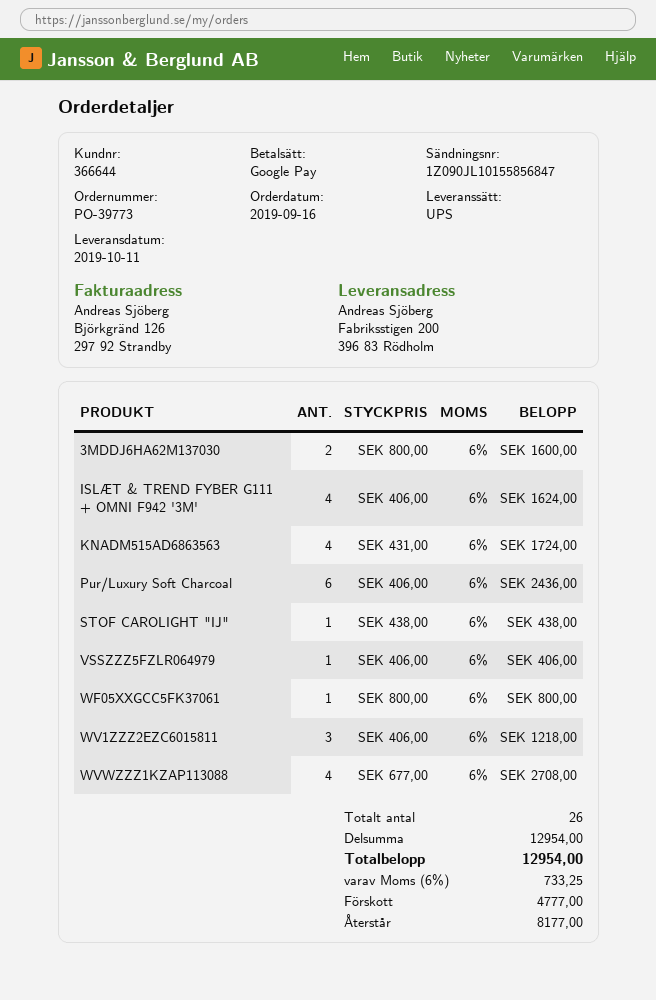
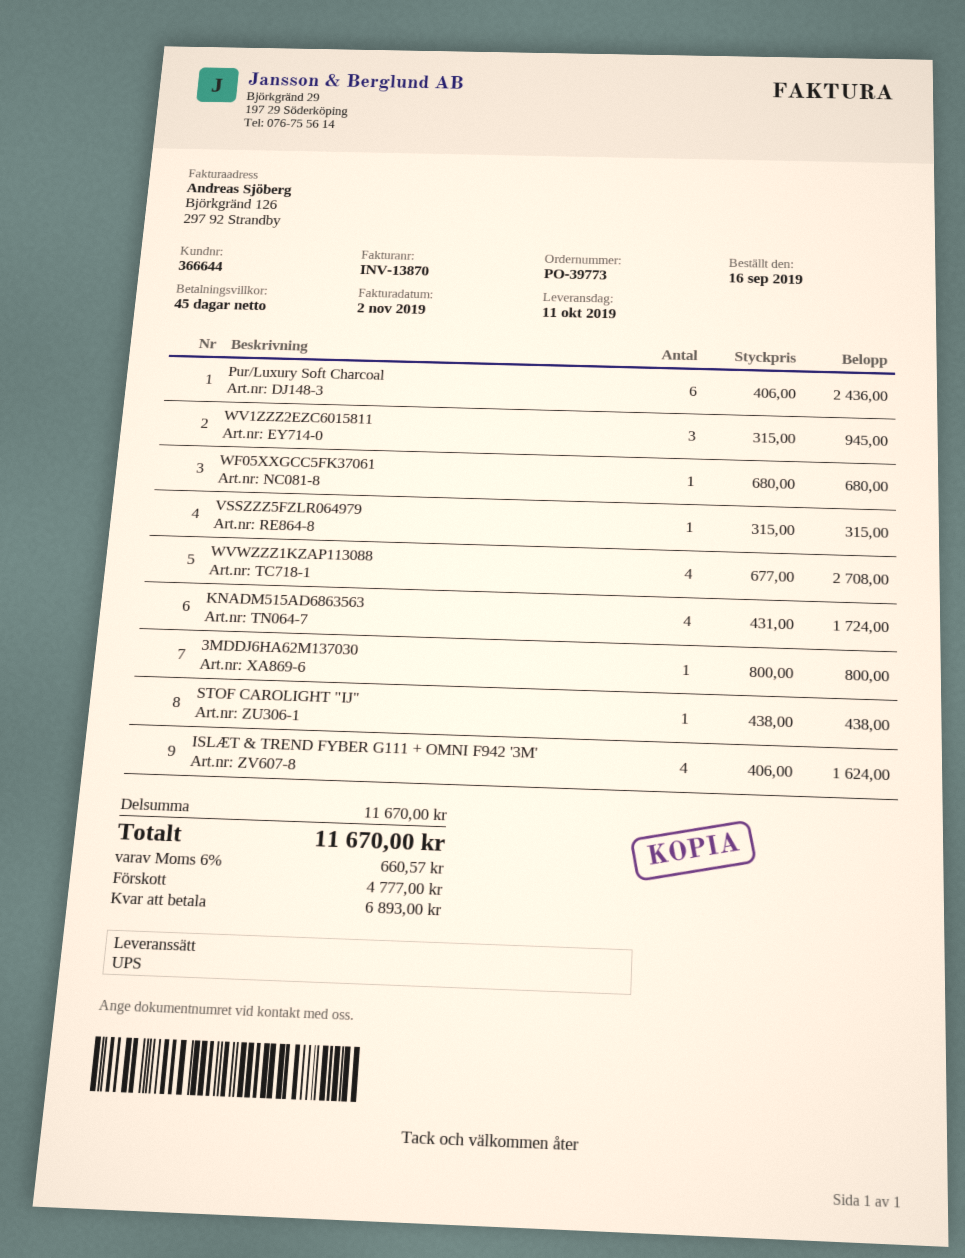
3MDDJ6HA62M137030: 2 x 800.00 = 1600.00 -> 1 x 800.00 = 800.00
VSSZZZ5FZLR064979: 1 x 406.00 = 406.00 -> 1 x 315.00 = 315.00
WF05XXGCC5FK37061: 1 x 800.00 = 800.00 -> 1 x 680.00 = 680.00
WV1ZZZ2EZC6015811: 3 x 406.00 = 1218.00 -> 3 x 315.00 = 945.00
subtotal: 12954.00 -> 11670.00
tax: 6% = 733.25 -> 6% = 660.57
total: 12954.00 -> 11670.00
balance: 8177.00 -> 6893.00

